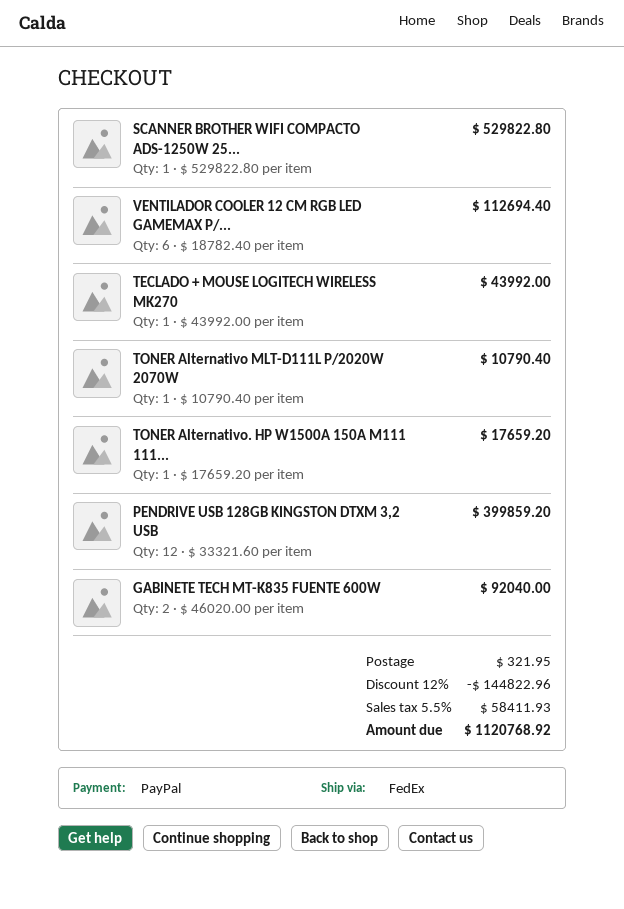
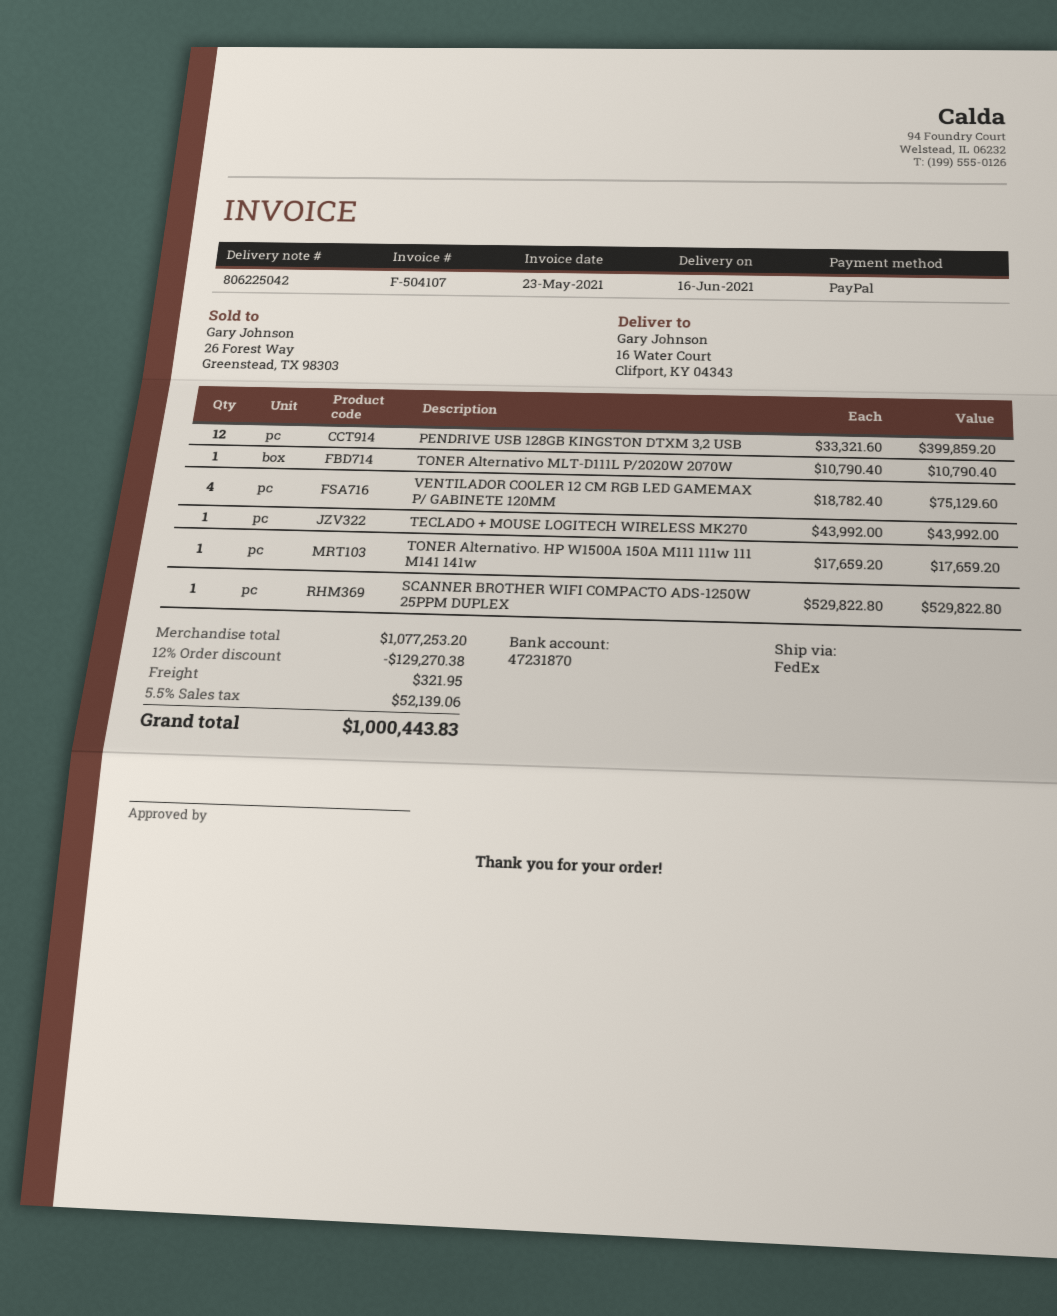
VENTILADOR COOLER 12 CM RGB LED GAMEMAX P/...: 6 x 18782.40 = 112694.40 -> 4 x 18782.40 = 75129.60
GABINETE TECH MT-K835 FUENTE 600W: 2 x 46020.00 = 92040.00 -> none
discount: 12% = 144822.96 -> 12% = 129270.38
tax: 5.5% = 58411.93 -> 5.5% = 52139.06
total: 1120768.92 -> 1000443.83

